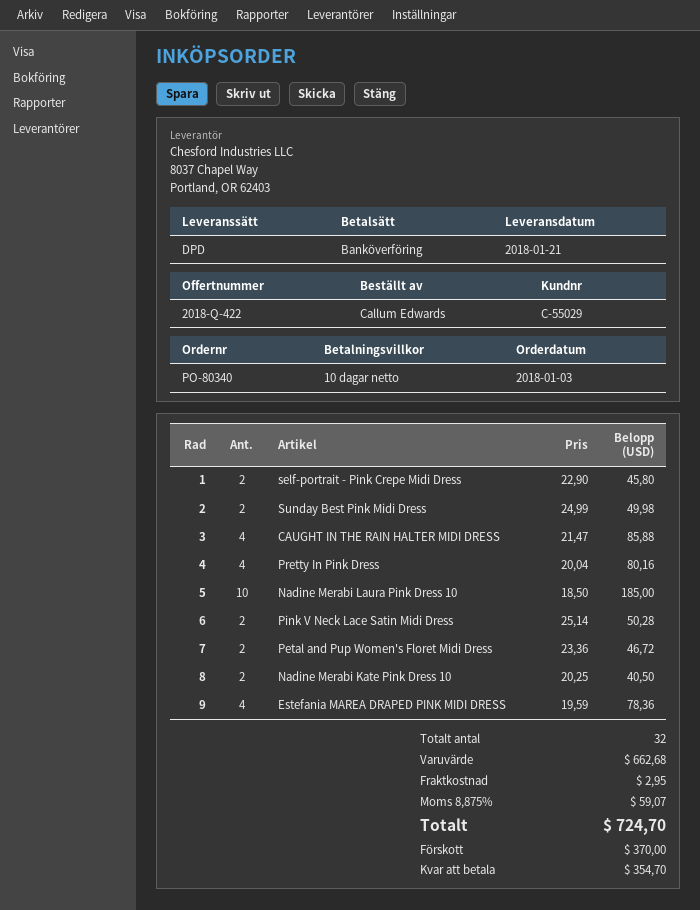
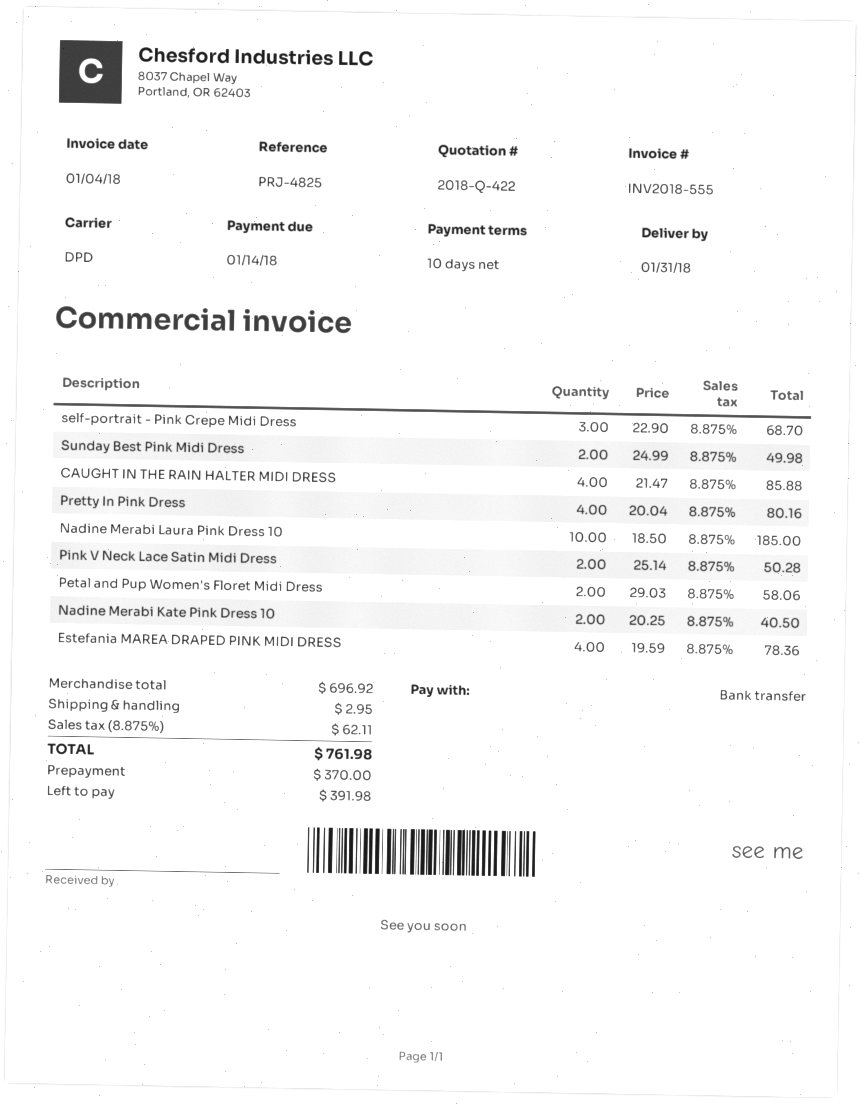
delivery date: 2018-01-21 -> 2018-01-31
self-portrait - Pink Crepe Midi Dress: 2 x 22.90 = 45.80 -> 3 x 22.90 = 68.70
Petal and Pup Women's Floret Midi Dress: 2 x 23.36 = 46.72 -> 2 x 29.03 = 58.06
subtotal: 662.68 -> 696.92
tax: 8.875% = 59.07 -> 8.875% = 62.11
total: 724.70 -> 761.98
balance: 354.70 -> 391.98

